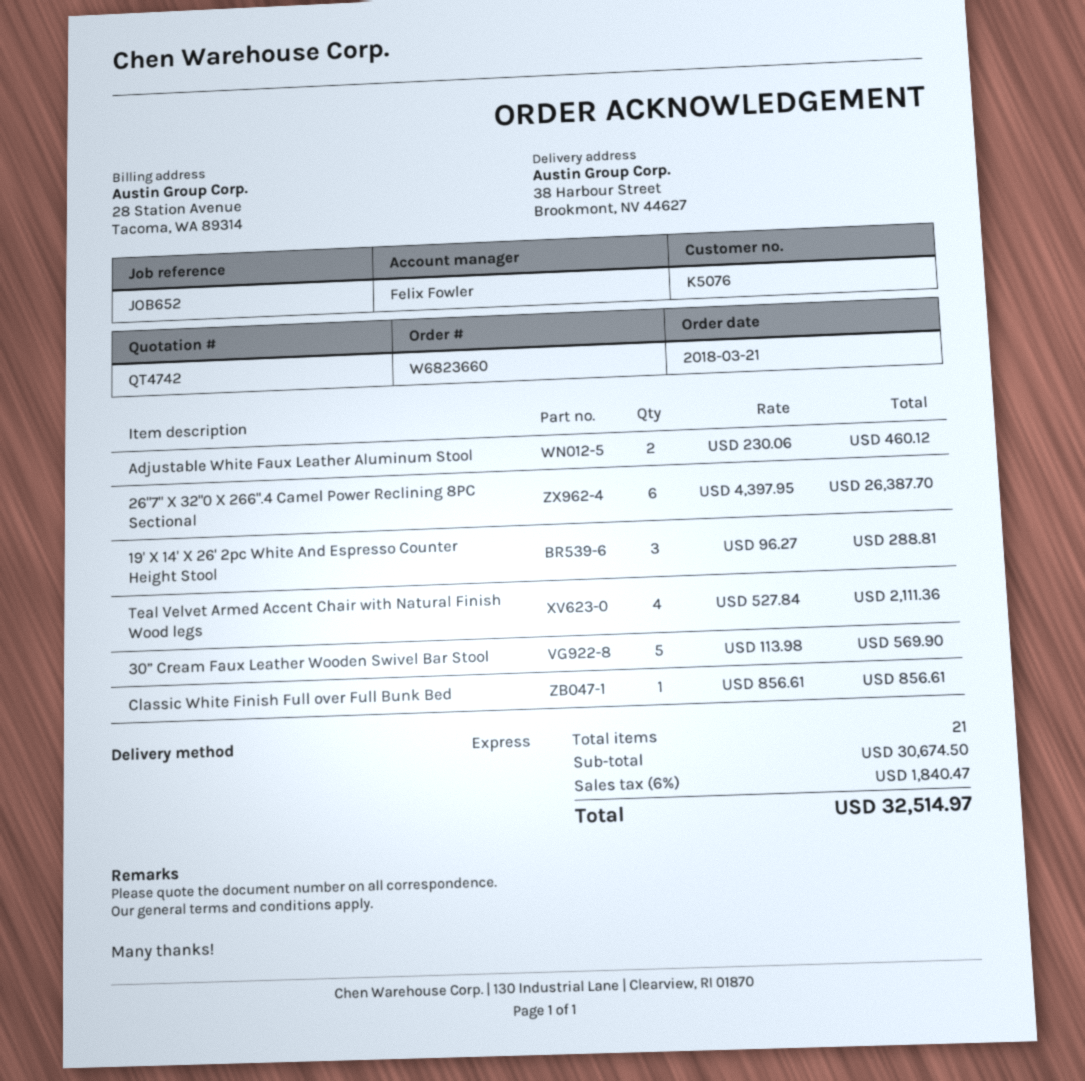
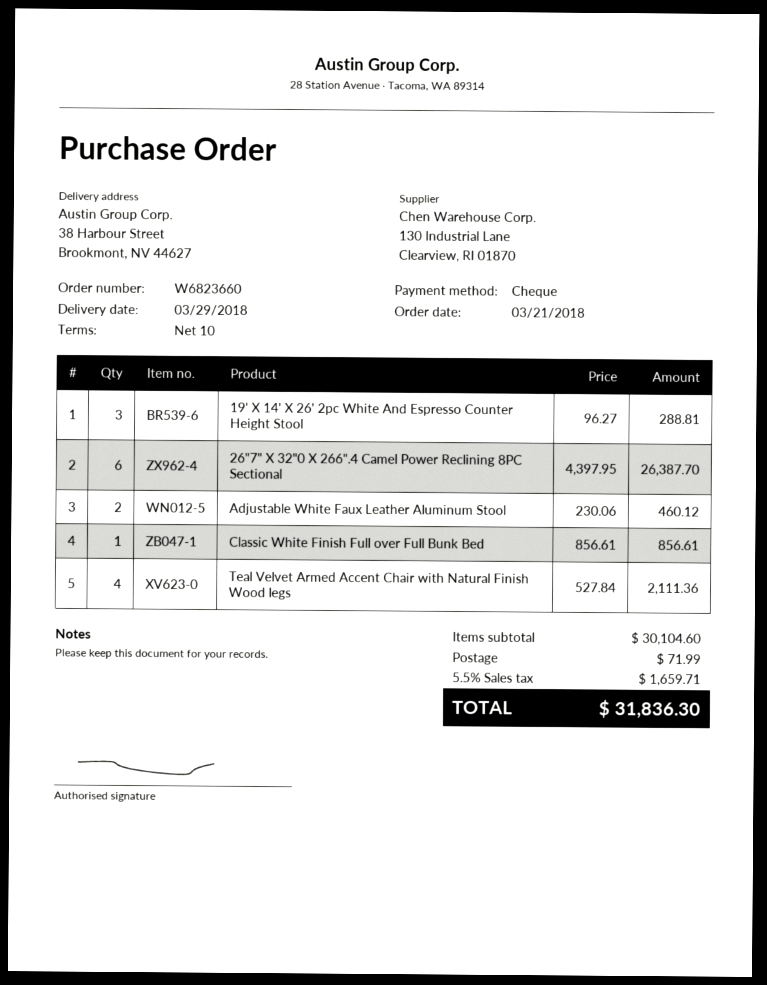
30” Cream Faux Leather Wooden Swivel Bar Stool: 5 x 113.98 = 569.90 -> none
subtotal: 30674.50 -> 30104.60
shipping: none -> 71.99
tax: 6% = 1840.47 -> 5.5% = 1659.71
total: 32514.97 -> 31836.30

